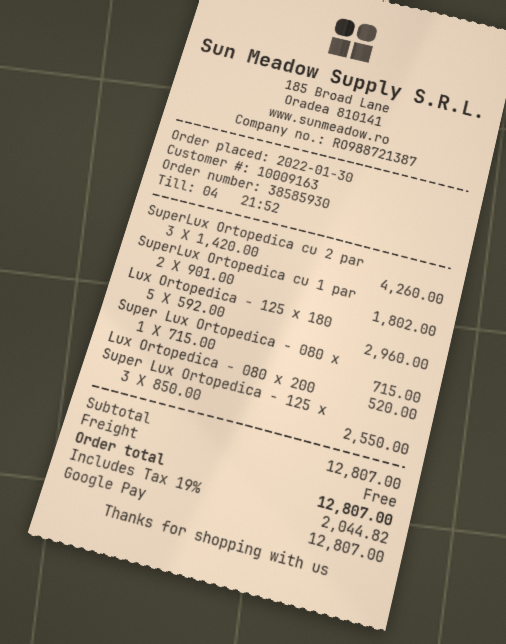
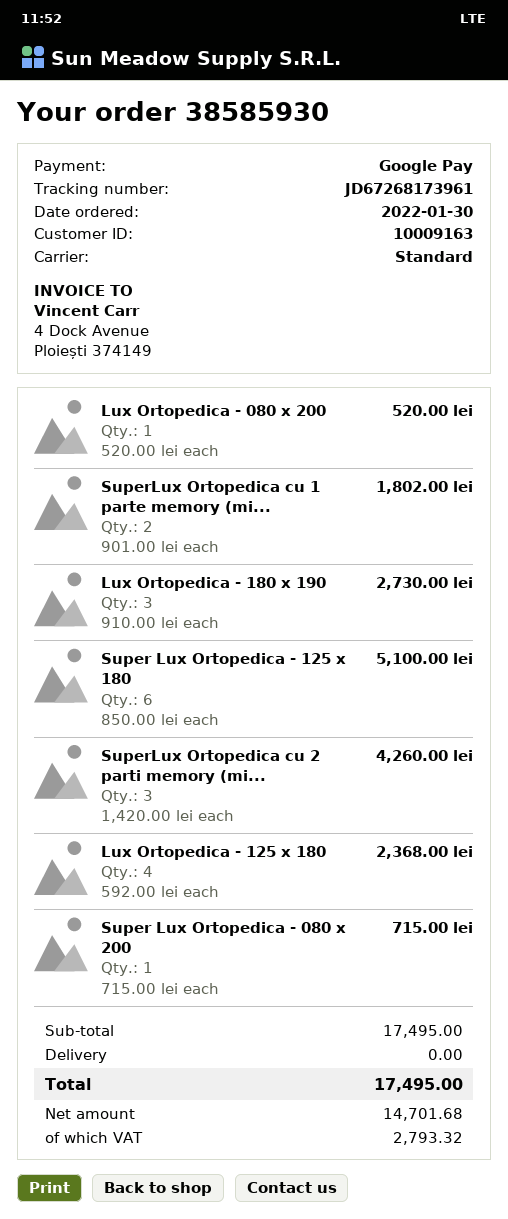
Lux Ortopedica - 125 x 180: 5 x 592.00 = 2960.00 -> 4 x 592.00 = 2368.00
Super Lux Ortopedica - 125 x: 3 x 850.00 = 2550.00 -> 6 x 850.00 = 5100.00
Lux Ortopedica - 180 x 190: none -> 3 x 910.00 = 2730.00
subtotal: 12807.00 -> 17495.00
tax: 2044.82 -> 2793.32
total: 12807.00 -> 17495.00

